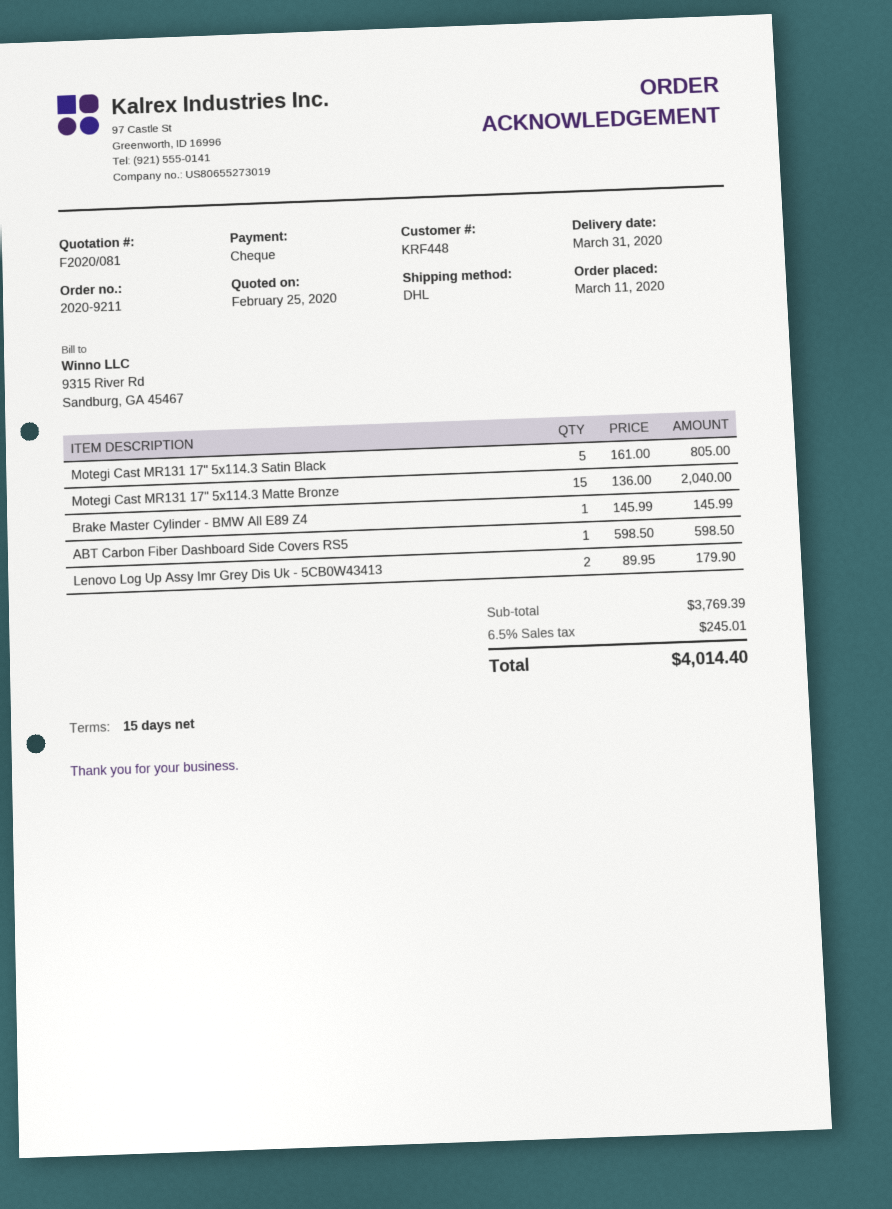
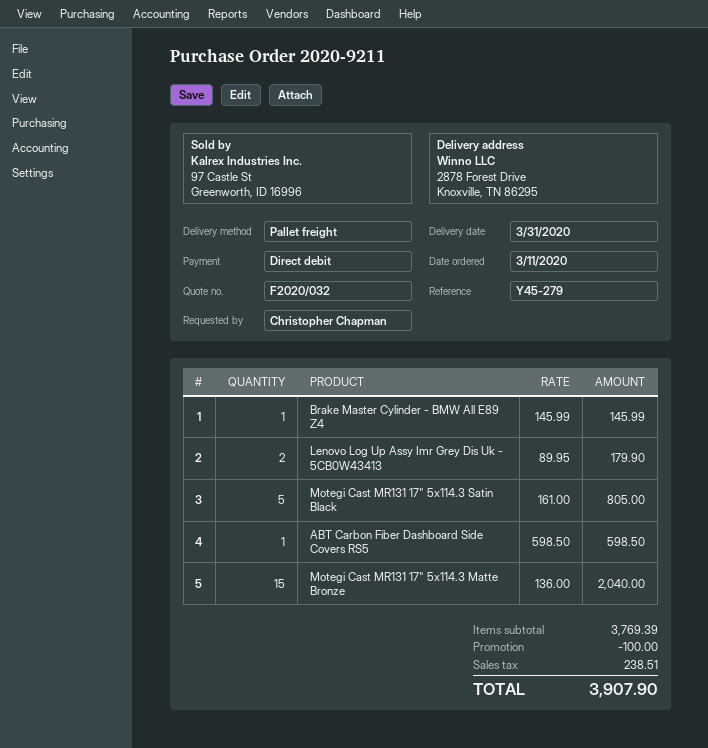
quote number: F2020/081 -> F2020/032
payment method: cheque -> direct debit
shipping method: DHL -> pallet freight
discount: none -> 100.00
tax: 245.01 -> 238.51
total: 4014.40 -> 3907.90

